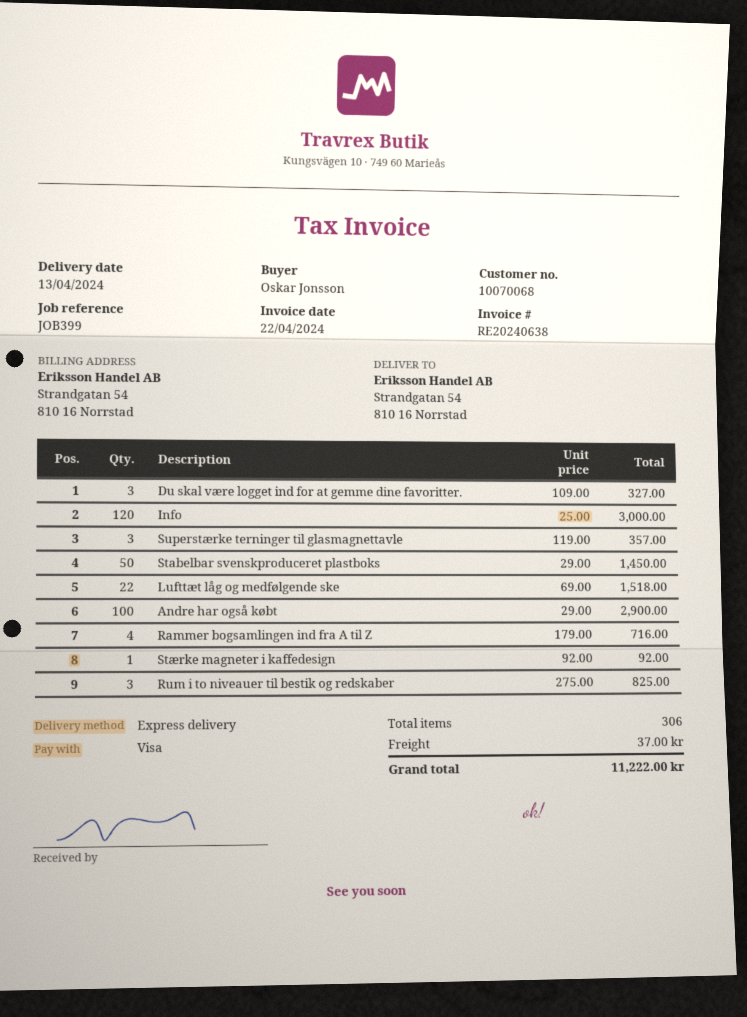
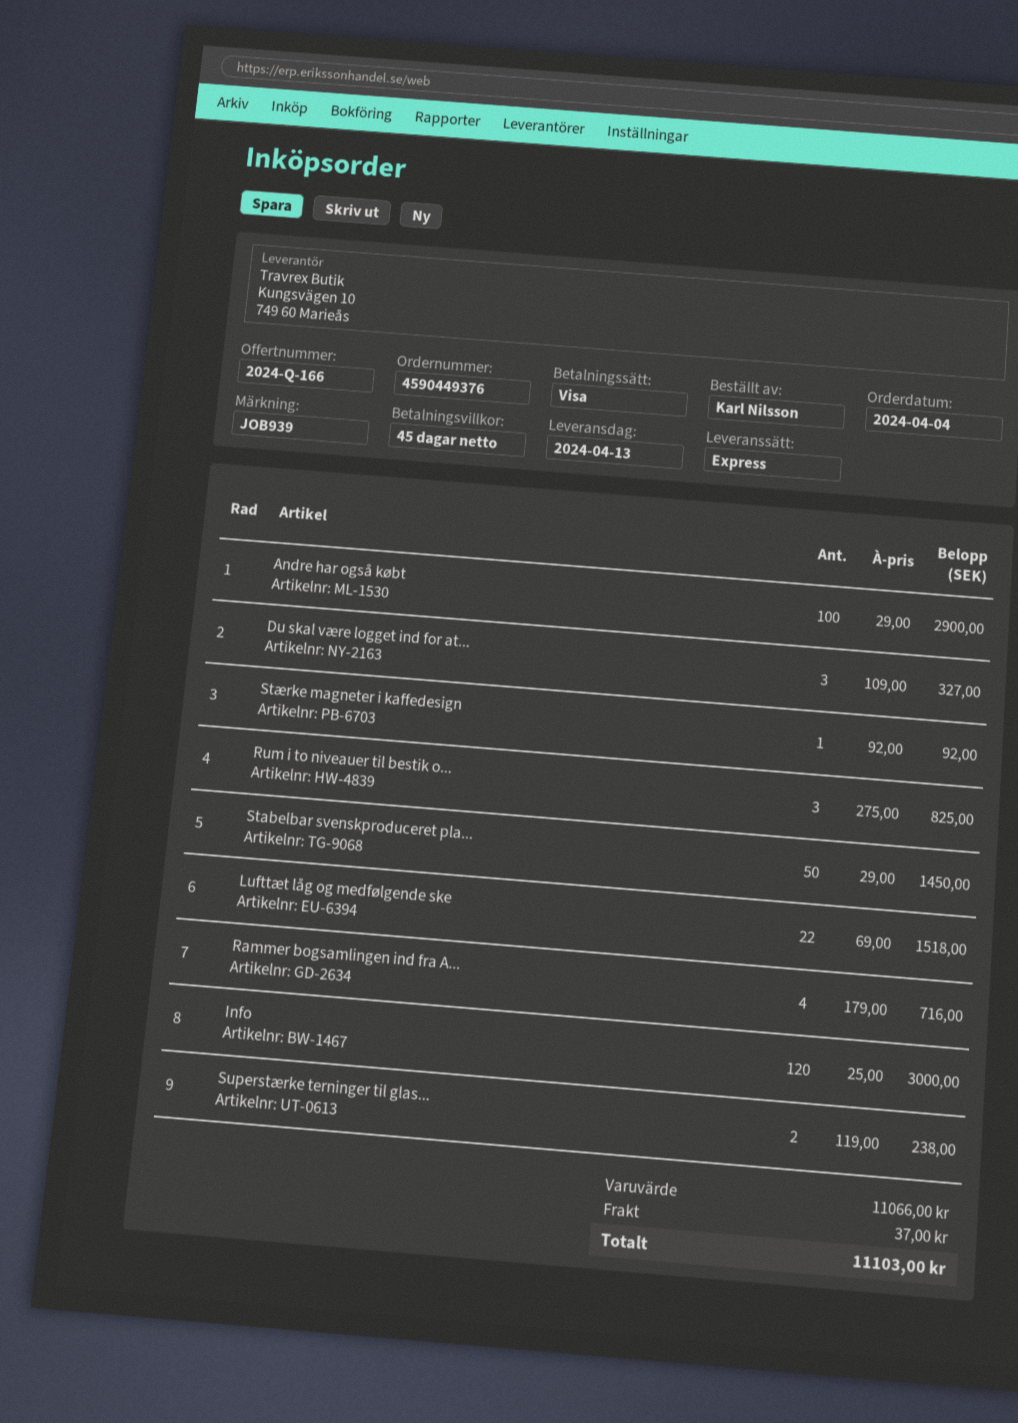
reference: JOB399 -> JOB939
ordered by: Oskar Jonsson -> Karl Nilsson
Superstærke terninger til glasmagnettavle: 3 x 119.00 = 357.00 -> 2 x 119.00 = 238.00
total: 11222.00 -> 11103.00

